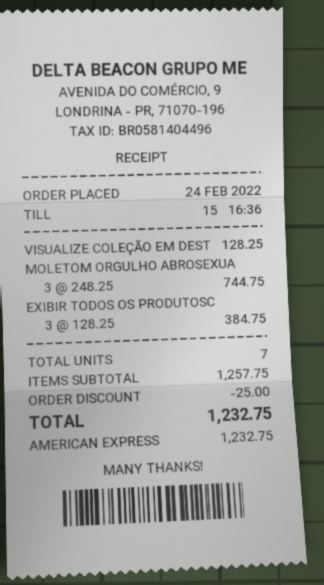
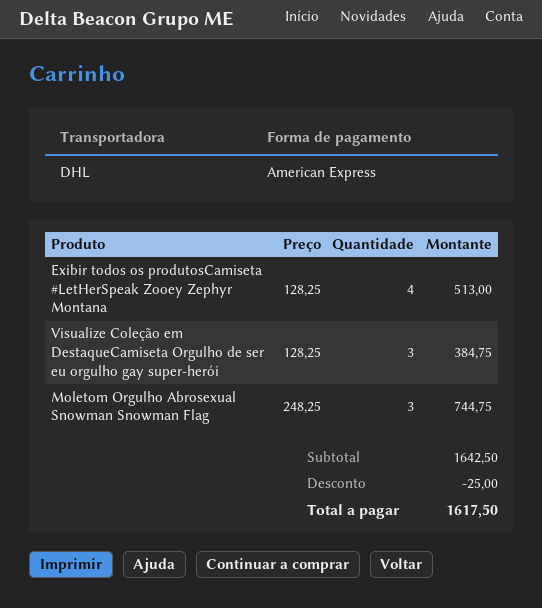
VISUALIZE COLEÇÃO EM DEST: 1 x 128.25 = 128.25 -> 3 x 128.25 = 384.75
EXIBIR TODOS OS PRODUTOSC: 3 x 128.25 = 384.75 -> 4 x 128.25 = 513.00
subtotal: 1257.75 -> 1642.50
total: 1232.75 -> 1617.50

